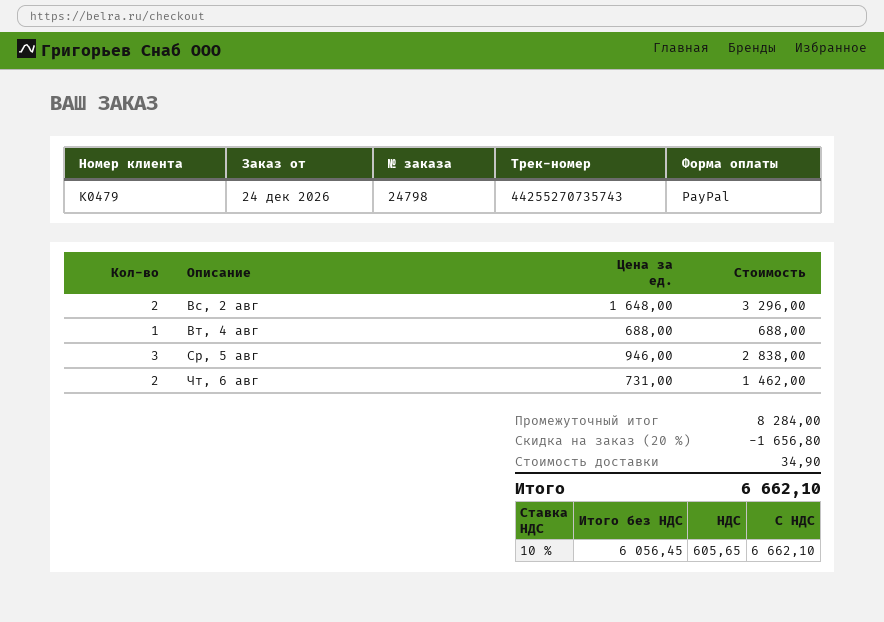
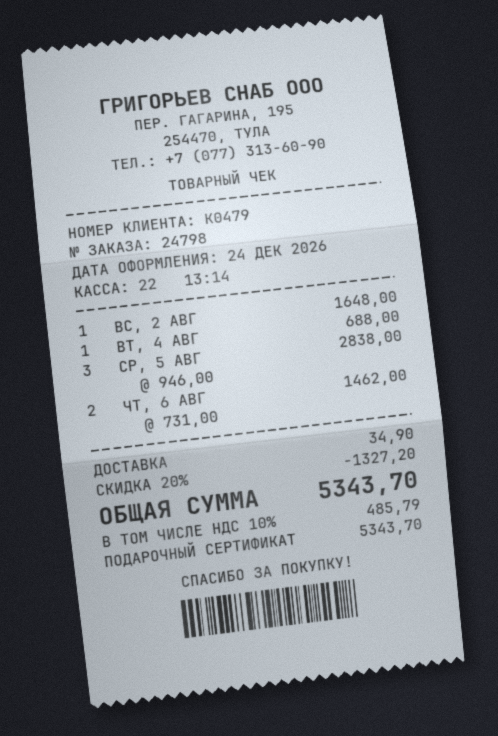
payment method: PayPal -> gift card
Вс, 2 авг: 2 x 1648.00 = 3296.00 -> 1 x 1648.00 = 1648.00
discount: 20% = 1656.80 -> 20% = 1327.20
tax: 10% = 605.65 -> 10% = 485.79
total: 6662.10 -> 5343.70

